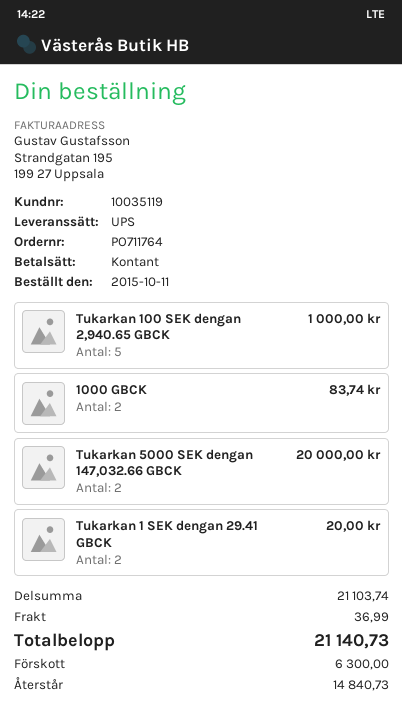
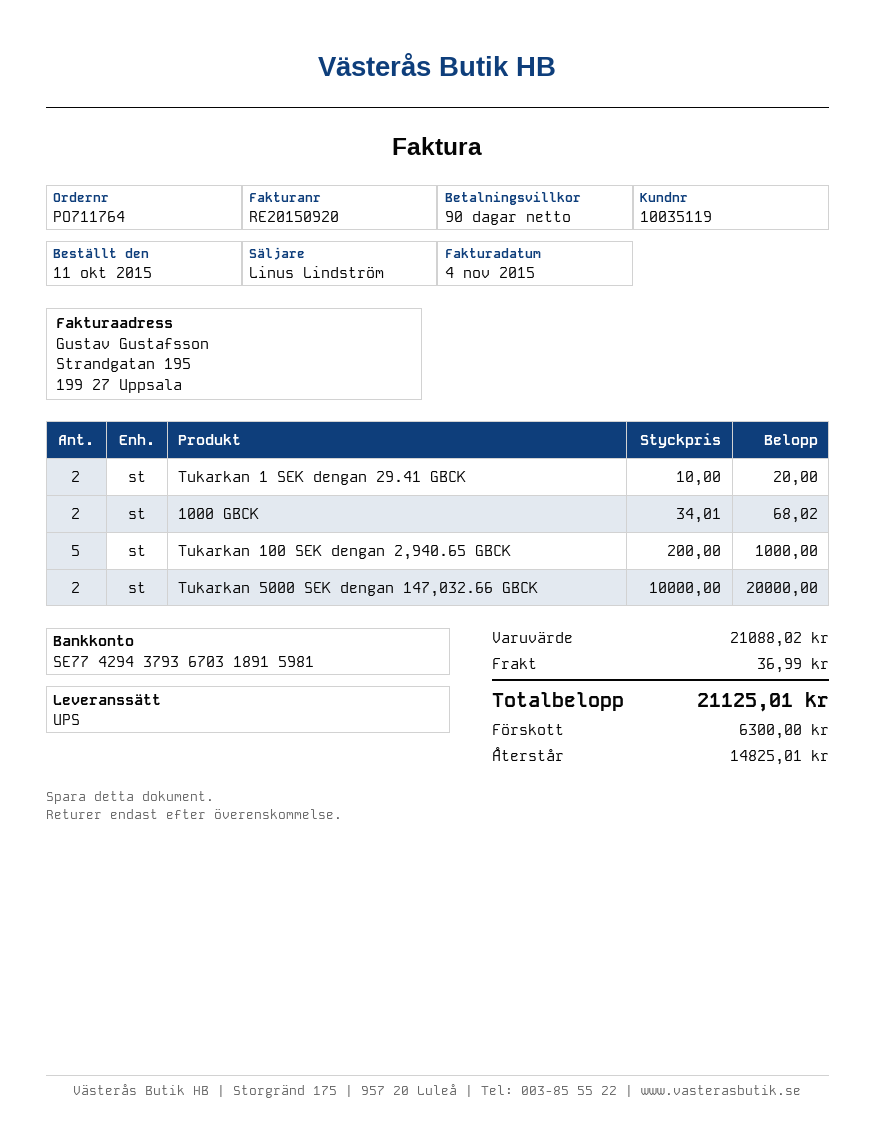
1000 GBCK: 2 for 83.74 -> 2 for 68.02
subtotal: 21103.74 -> 21088.02
total: 21140.73 -> 21125.01
balance: 14840.73 -> 14825.01

